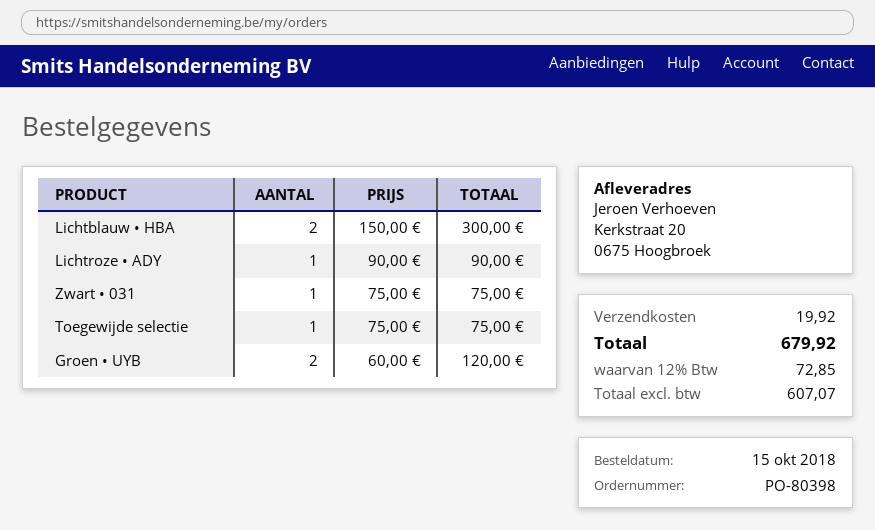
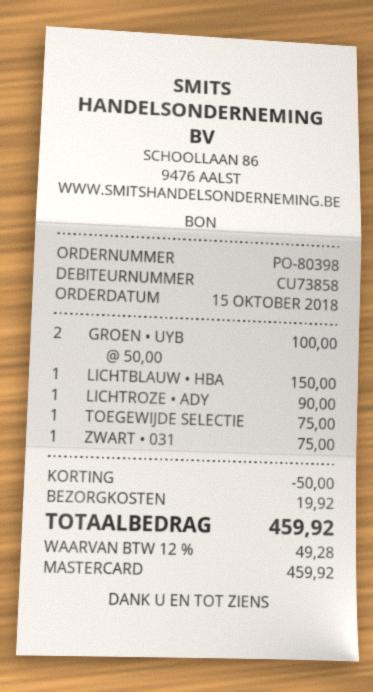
Lichtblauw • HBA: 2 x 150.00 = 300.00 -> 1 x 150.00 = 150.00
Groen • UYB: 2 x 60.00 = 120.00 -> 2 x 50.00 = 100.00
discount: none -> 50.00
tax: 12% = 72.85 -> 12% = 49.28
total: 679.92 -> 459.92

